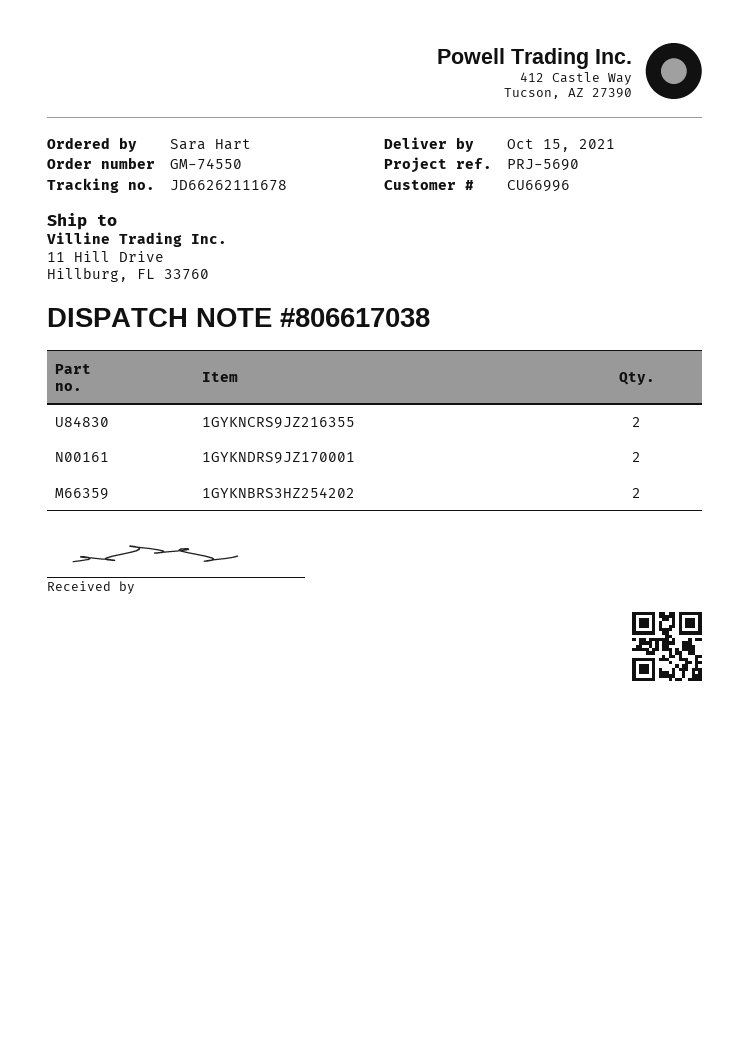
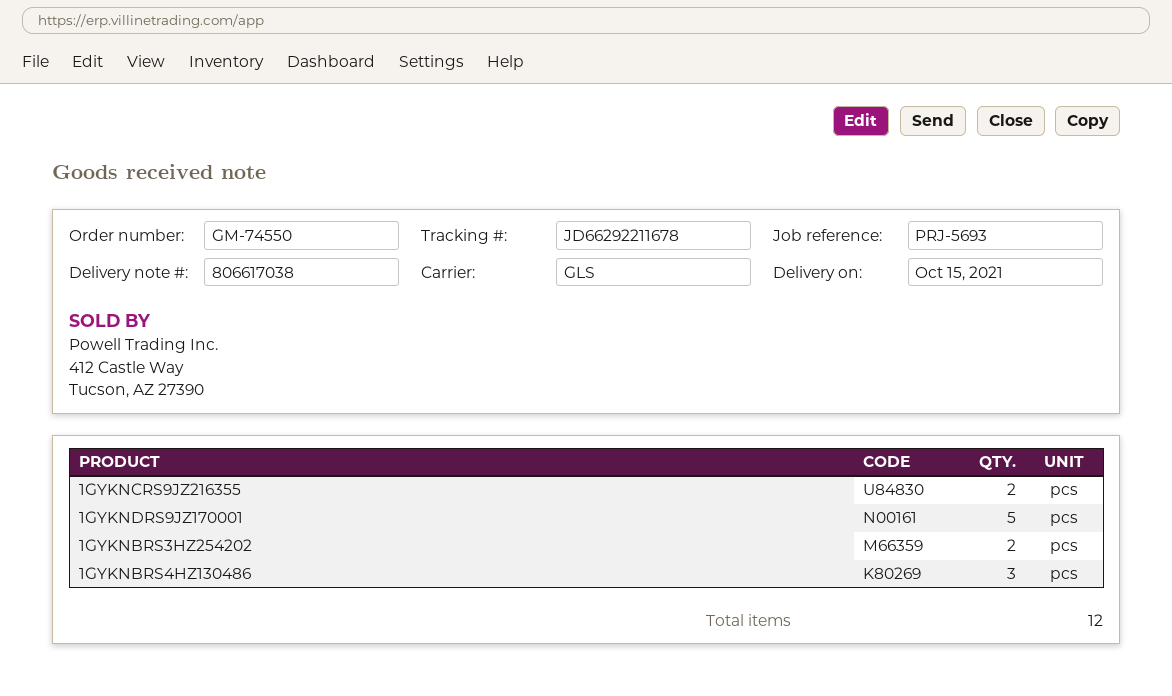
reference: PRJ-5690 -> PRJ-5693
tracking number: JD66262111678 -> JD66292211678
1GYKNDRS9JZ170001: 2 -> 5
1GYKNBRS4HZ130486: none -> 3

